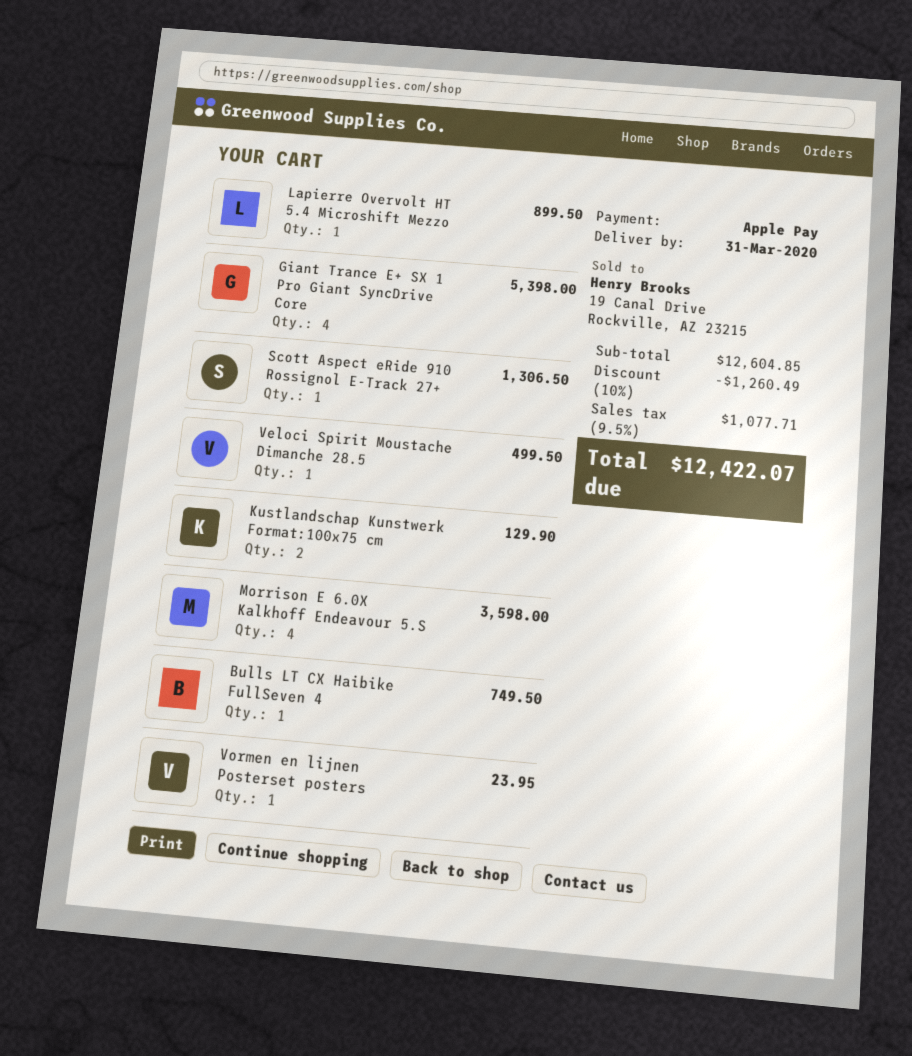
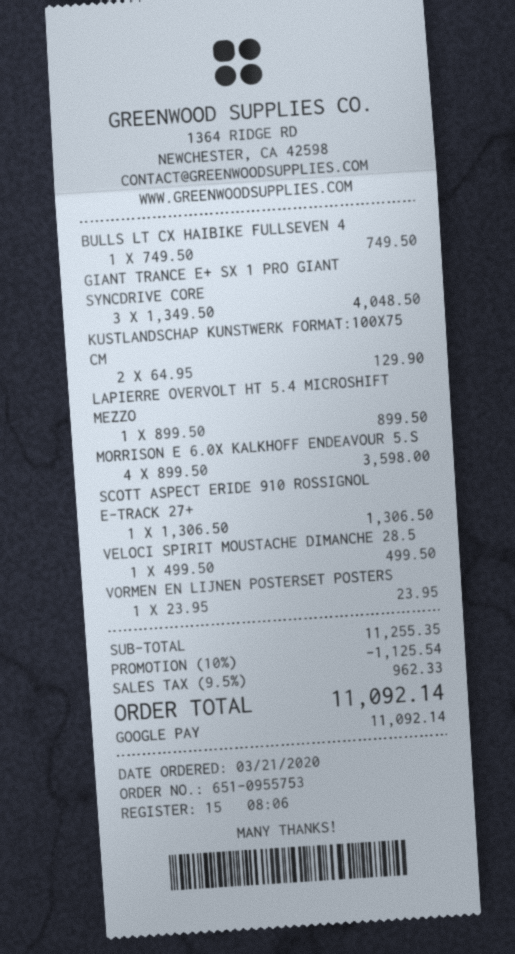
payment method: Apple Pay -> Google Pay
Giant Trance E+ SX 1 Pro Giant SyncDrive Core: 4 for 5398.00 -> 3 for 4048.50
subtotal: 12604.85 -> 11255.35
discount: 10% = 1260.49 -> 10% = 1125.54
tax: 9.5% = 1077.71 -> 9.5% = 962.33
total: 12422.07 -> 11092.14

